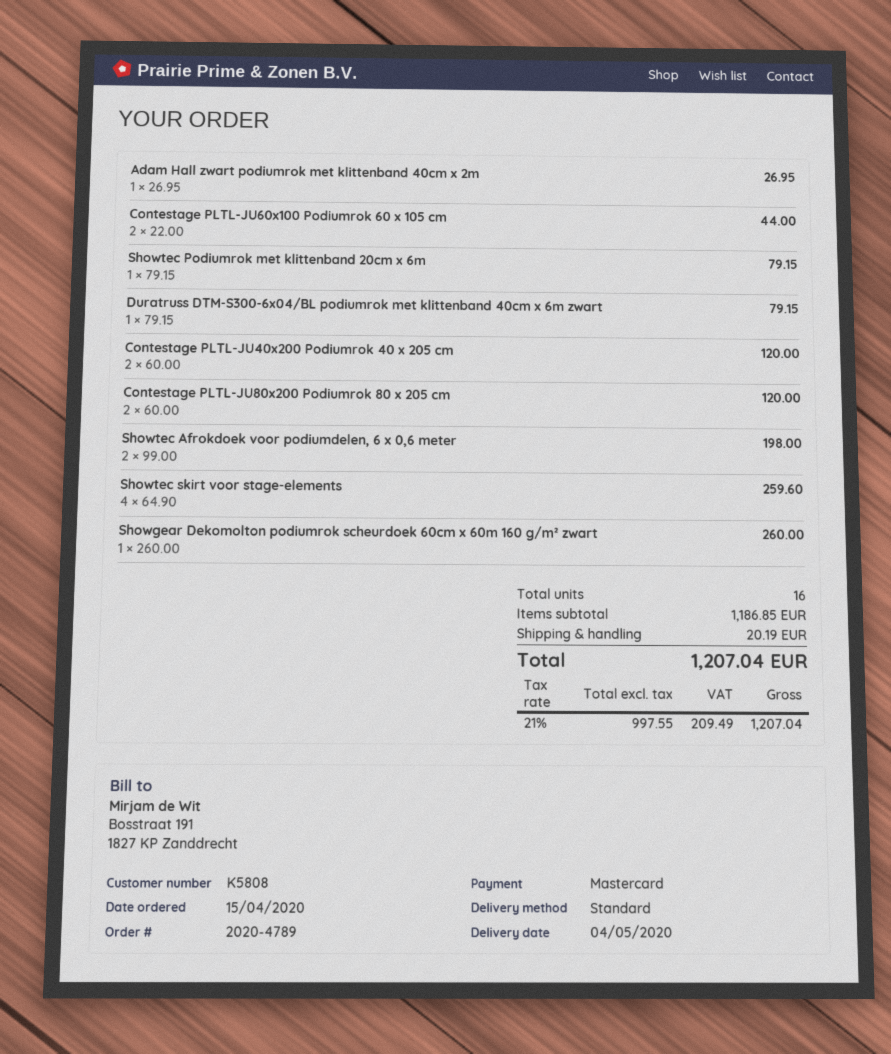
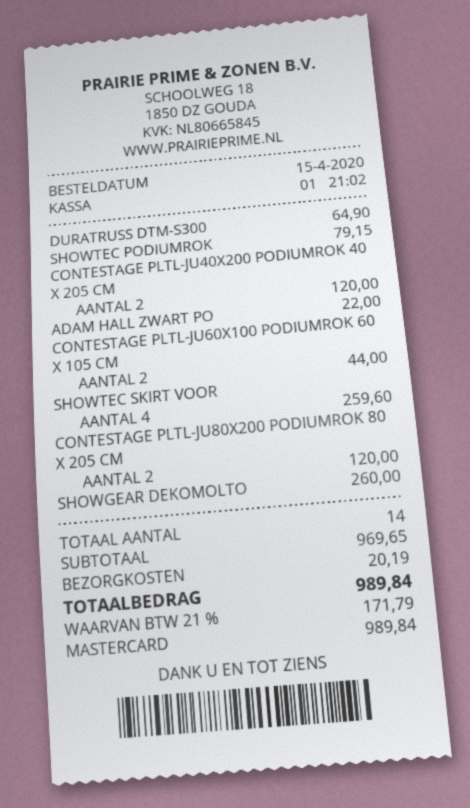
Adam Hall zwart podiumrok met klittenband 40cm x 2m: 1 for 26.95 -> 1 for 22.00
Duratruss DTM-S300-6x04/BL podiumrok met klittenband 40cm x 6m zwart: 1 for 79.15 -> 1 for 64.90
Showtec Afrokdoek voor podiumdelen, 6 x 0,6 meter: 2 for 198.00 -> none
total quantity: 16 -> 14
subtotal: 1186.85 -> 969.65
tax: 21% = 209.49 -> 21% = 171.79
total: 1207.04 -> 989.84

